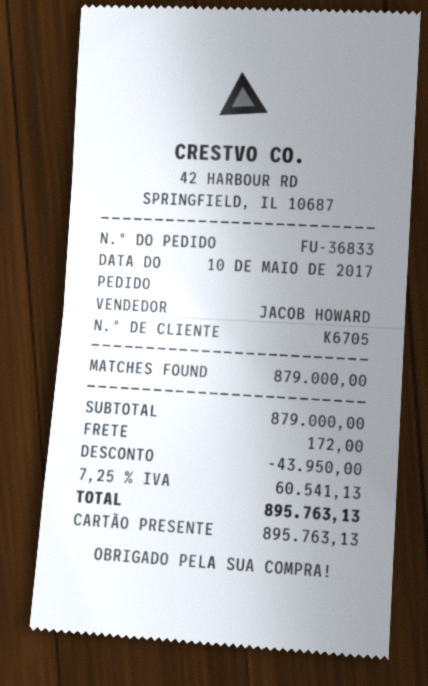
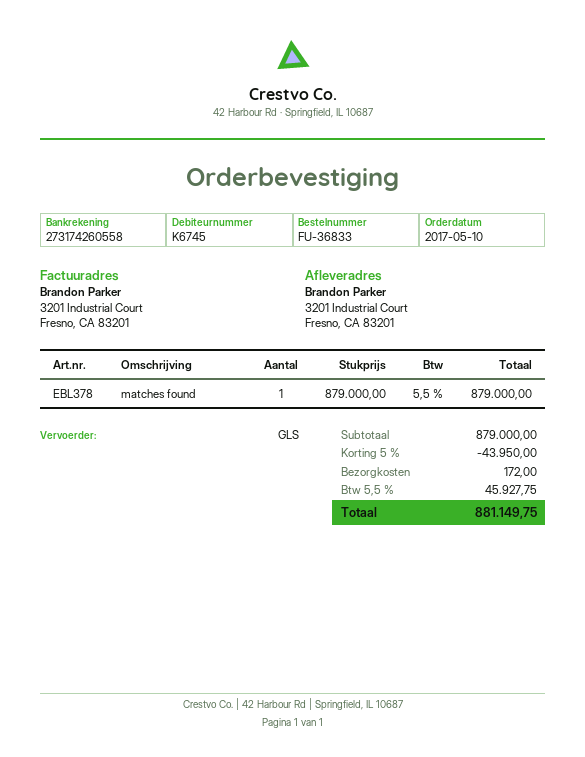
customer number: K6705 -> K6745
tax: 7.25% = 60541.13 -> 5.5% = 45927.75
total: 895763.13 -> 881149.75

